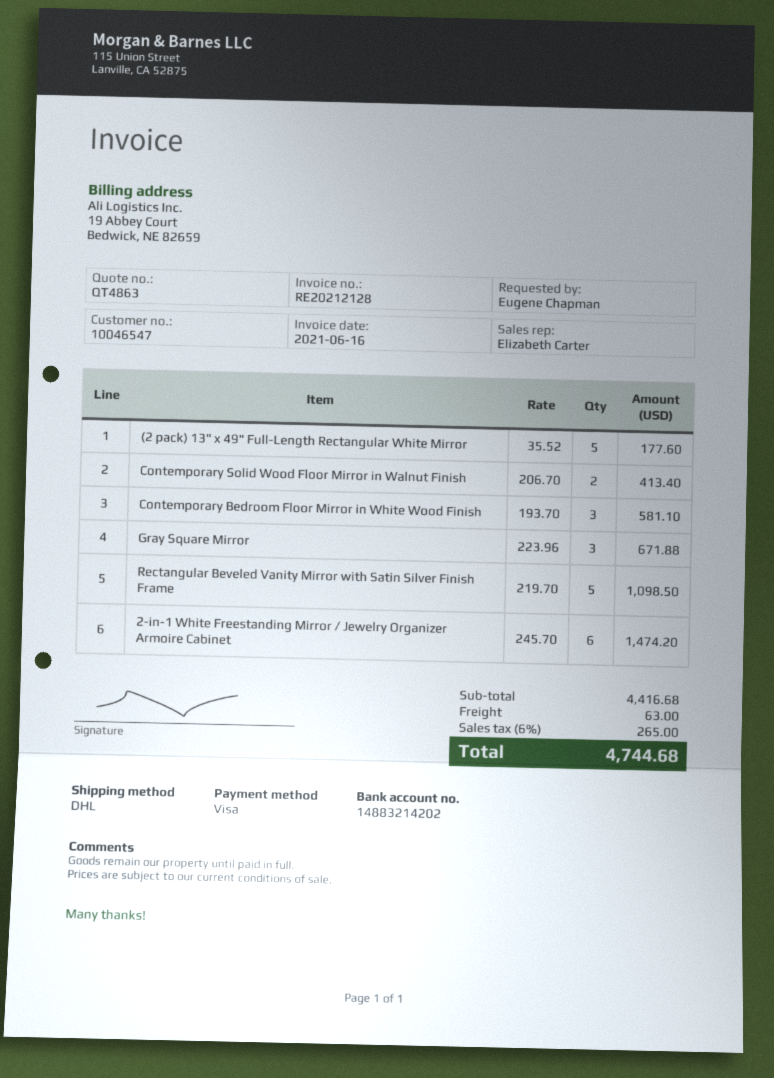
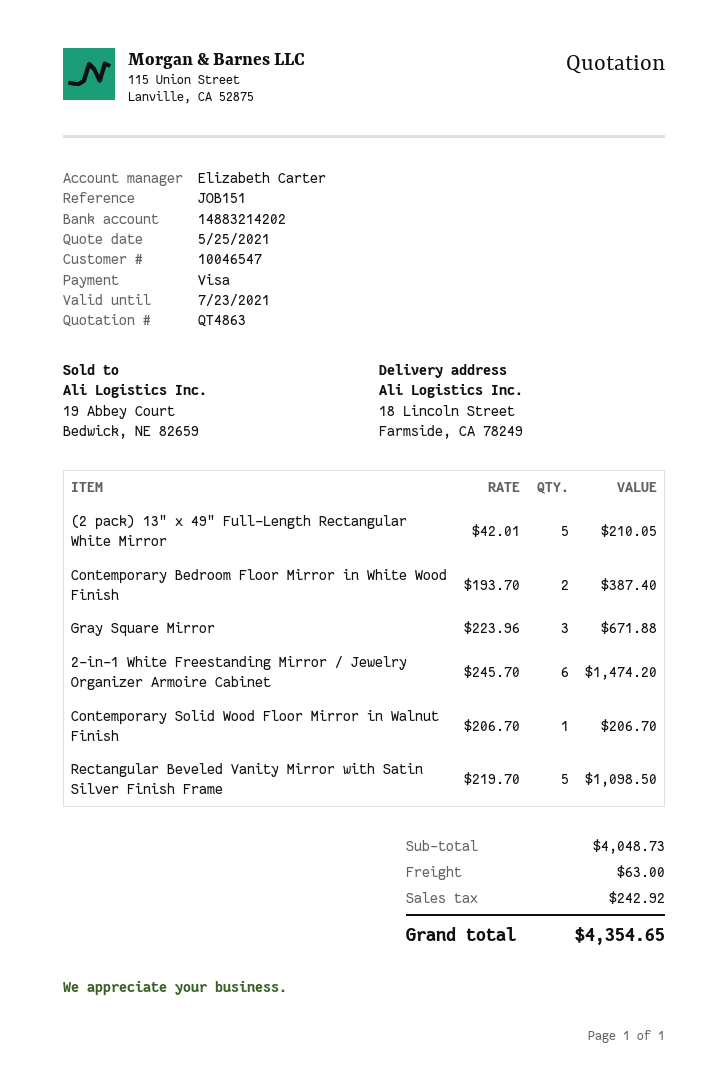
(2 pack) 13" x 49" Full-Length Rectangular White Mirror: 5 x 35.52 = 177.60 -> 5 x 42.01 = 210.05
Contemporary Solid Wood Floor Mirror in Walnut Finish: 2 x 206.70 = 413.40 -> 1 x 206.70 = 206.70
Contemporary Bedroom Floor Mirror in White Wood Finish: 3 x 193.70 = 581.10 -> 2 x 193.70 = 387.40
subtotal: 4416.68 -> 4048.73
tax: 265.00 -> 242.92
total: 4744.68 -> 4354.65

